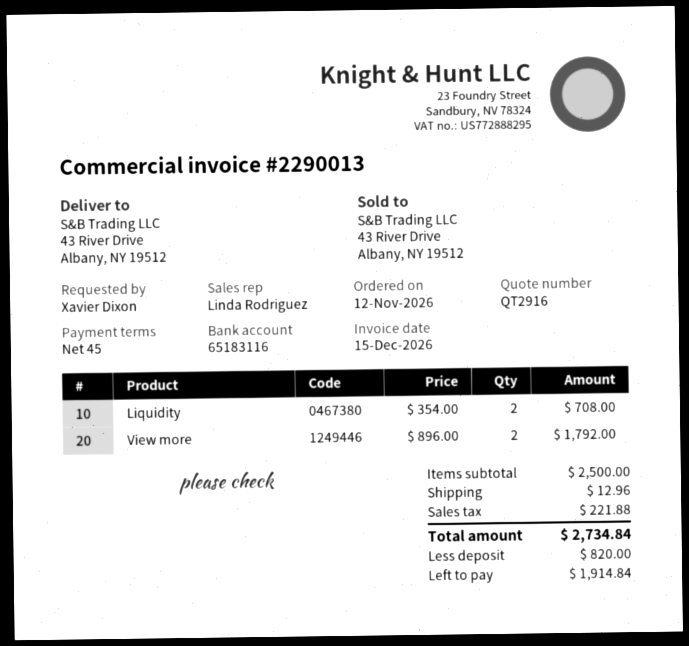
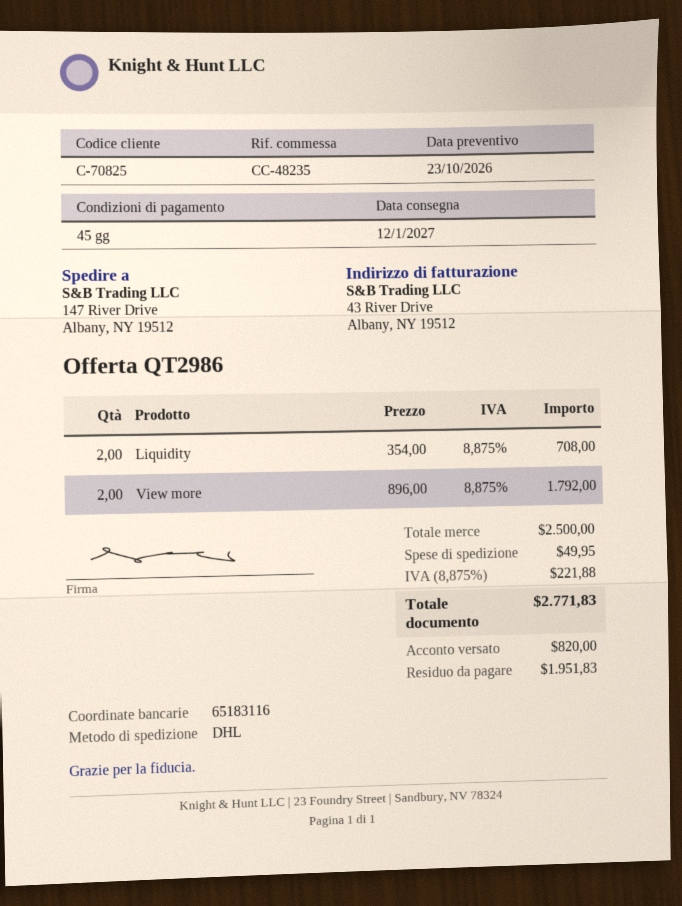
quote number: QT2916 -> QT2986
ship to: 43 River Drive, Albany, NY 19512 -> 147 River Drive, Albany, NY 19512
shipping: 12.96 -> 49.95
total: 2734.84 -> 2771.83
balance: 1914.84 -> 1951.83

